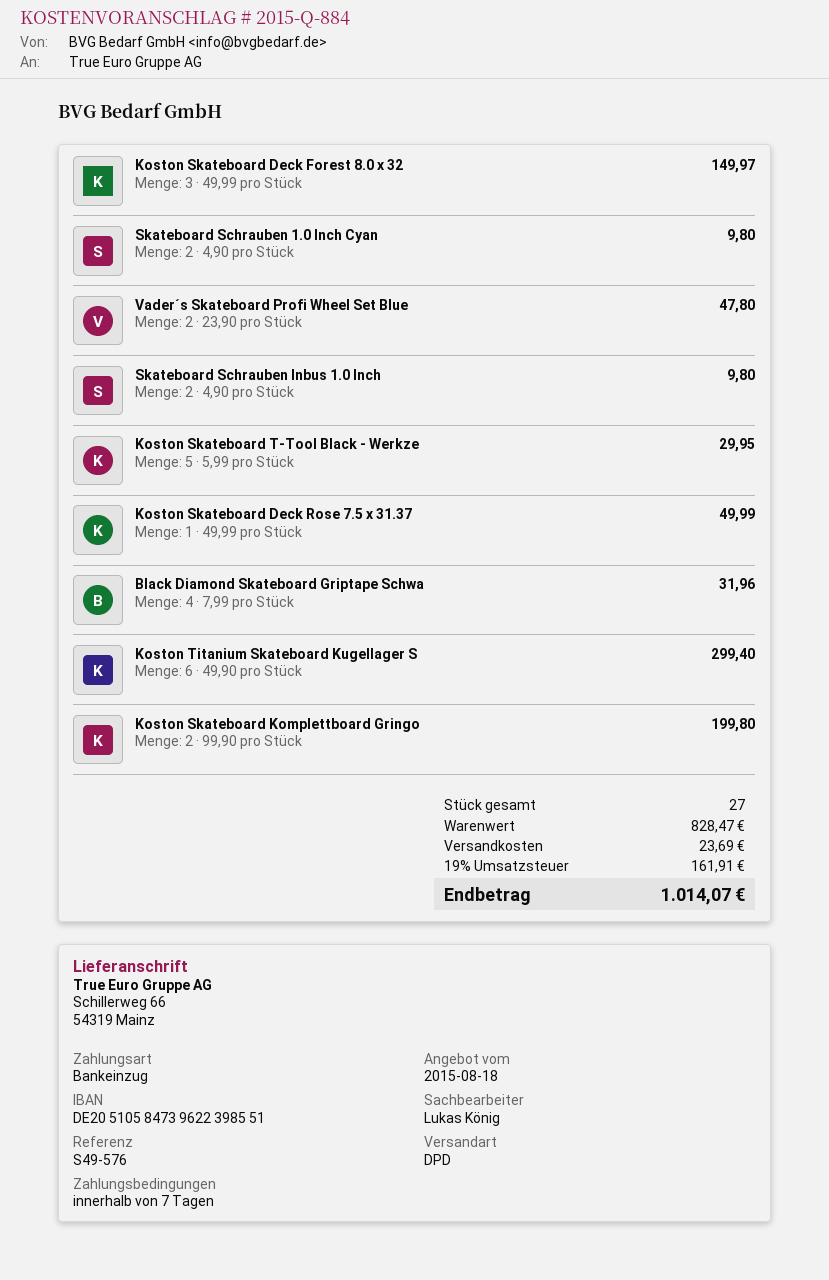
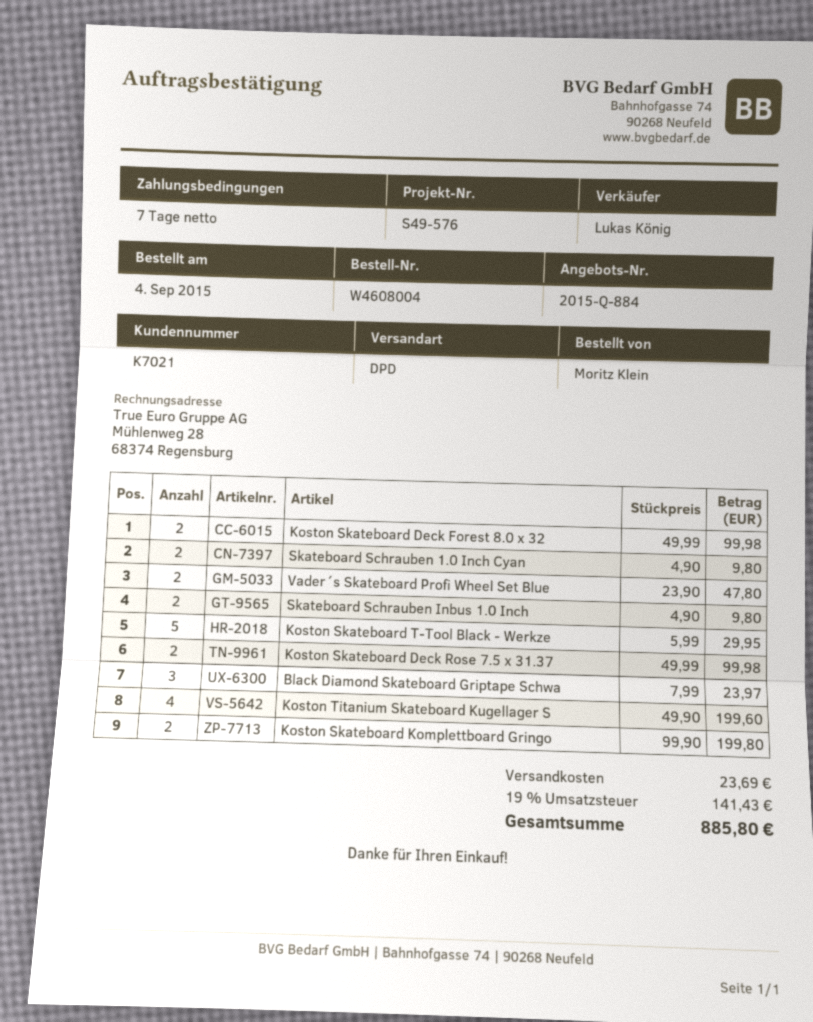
Koston Skateboard Deck Forest 8.0 x 32: 3 x 49.99 = 149.97 -> 2 x 49.99 = 99.98
Koston Skateboard Deck Rose 7.5 x 31.37: 1 x 49.99 = 49.99 -> 2 x 49.99 = 99.98
Black Diamond Skateboard Griptape Schwa: 4 x 7.99 = 31.96 -> 3 x 7.99 = 23.97
Koston Titanium Skateboard Kugellager S: 6 x 49.90 = 299.40 -> 4 x 49.90 = 199.60
tax: 19% = 161.91 -> 19% = 141.43
total: 1014.07 -> 885.80

